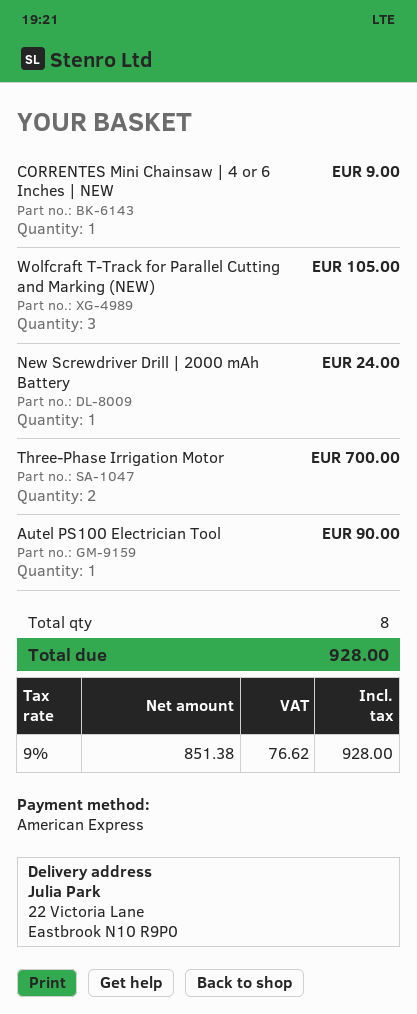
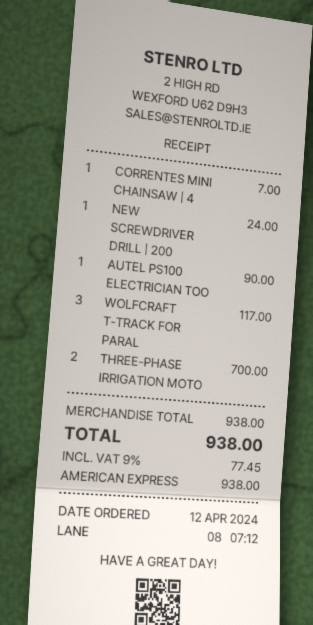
CORRENTES Mini Chainsaw | 4 or 6 Inches | NEW: 1 for 9.00 -> 1 for 7.00
Wolfcraft T-Track for Parallel Cutting and Marking (NEW): 3 for 105.00 -> 3 for 117.00
tax: 9% = 76.62 -> 9% = 77.45
total: 928.00 -> 938.00

